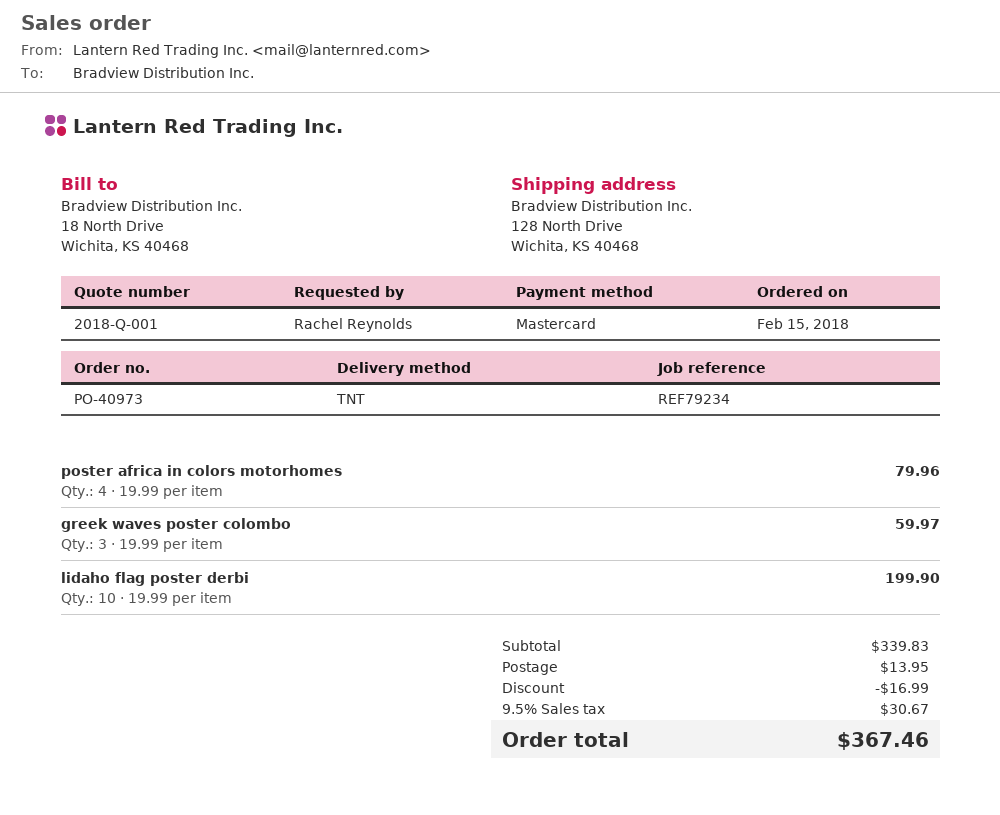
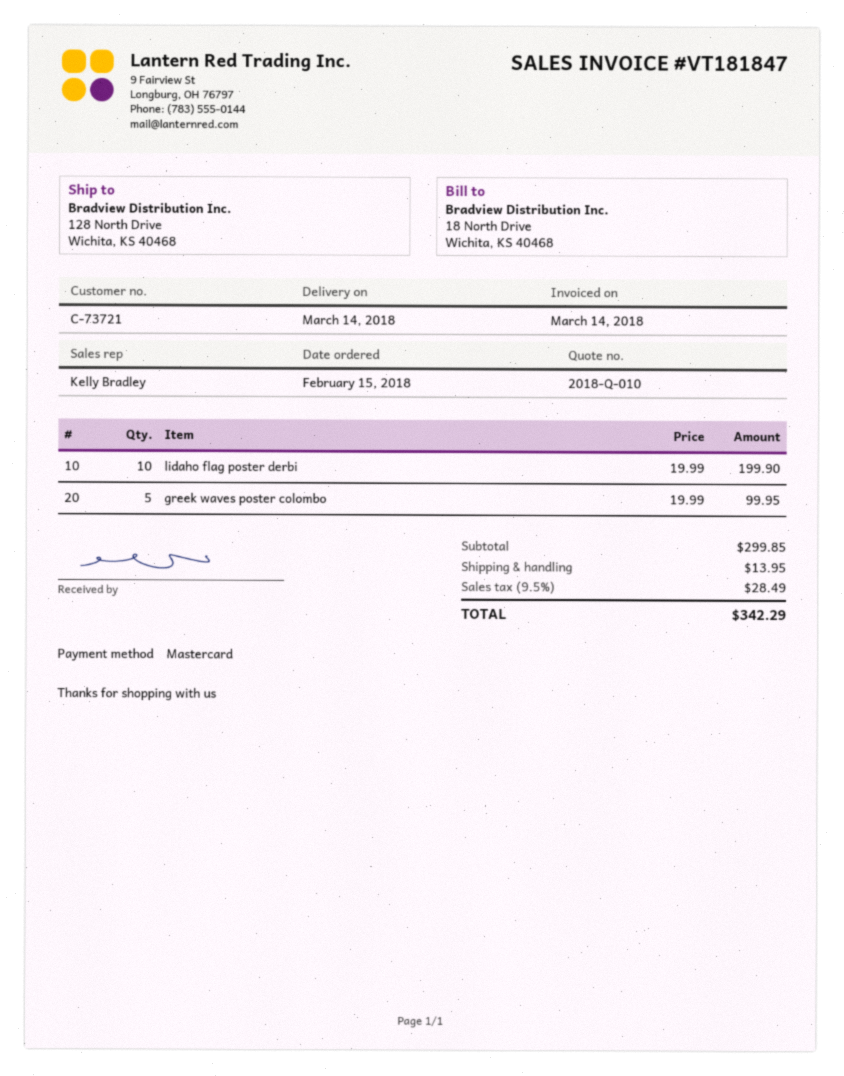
quote number: 2018-Q-001 -> 2018-Q-010
poster africa in colors motorhomes: 4 x 19.99 = 79.96 -> none
greek waves poster colombo: 3 x 19.99 = 59.97 -> 5 x 19.99 = 99.95
subtotal: 339.83 -> 299.85
discount: 16.99 -> none
tax: 9.5% = 30.67 -> 9.5% = 28.49
total: 367.46 -> 342.29

